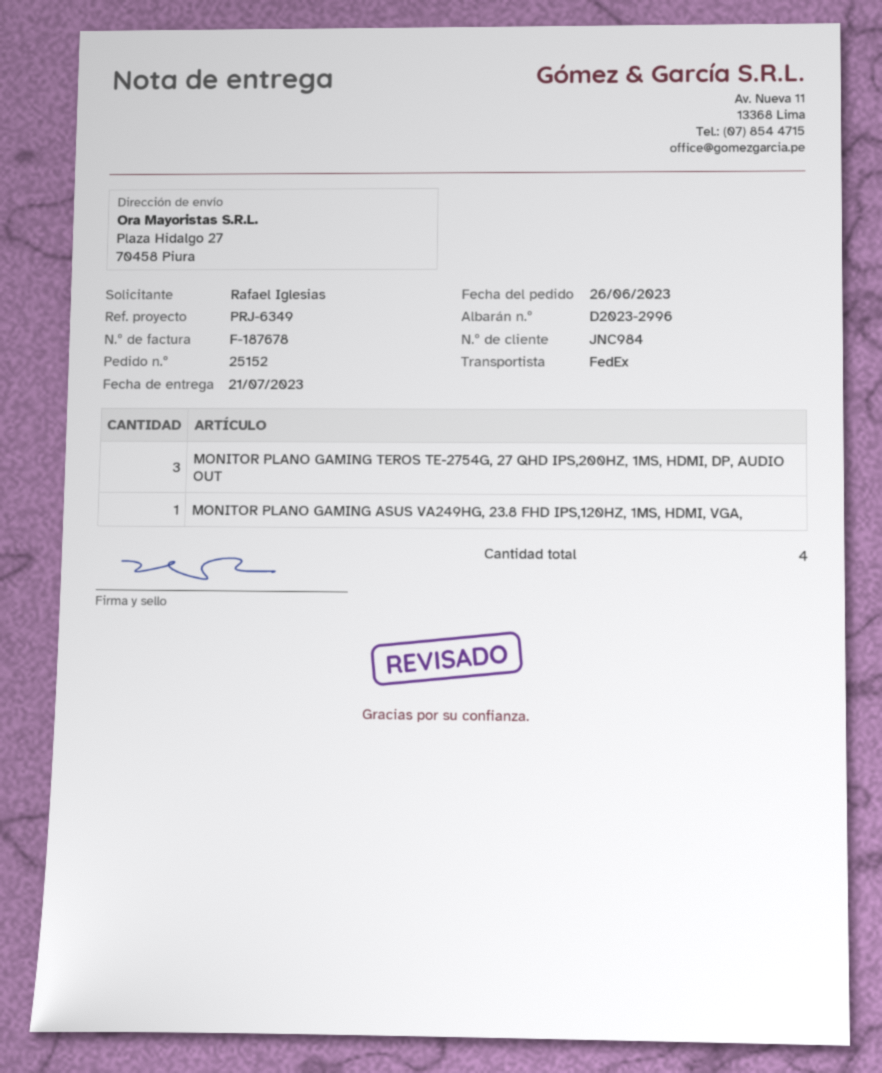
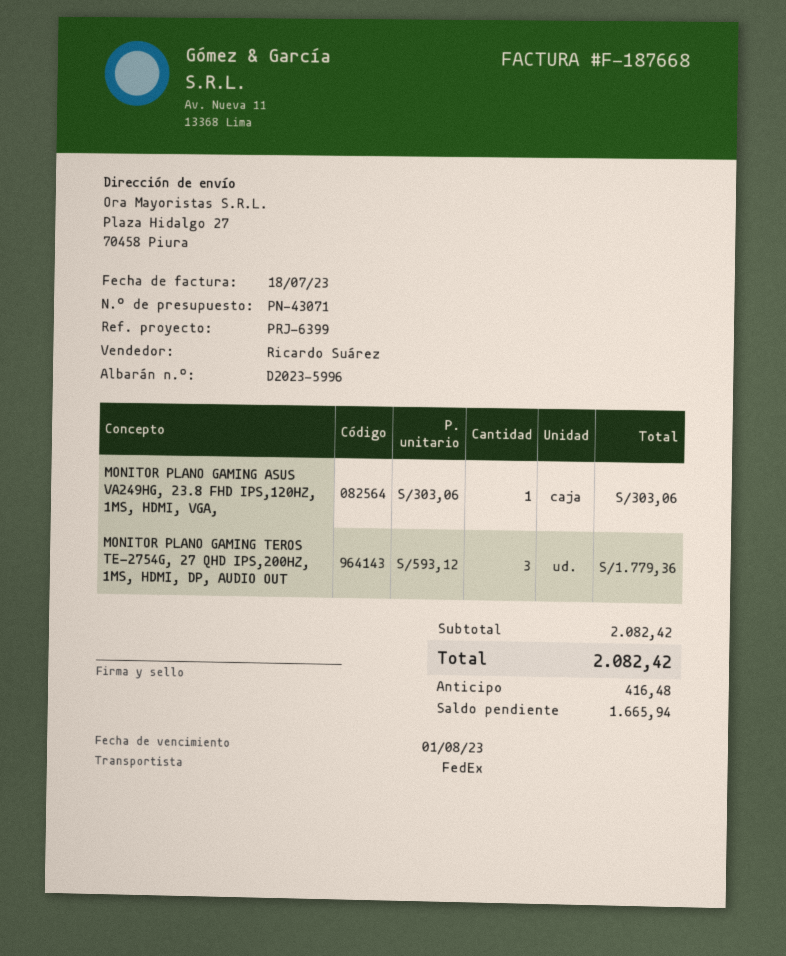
delivery note number: D2023-2996 -> D2023-5996
invoice number: F-187678 -> F-187668
reference: PRJ-6349 -> PRJ-6399

